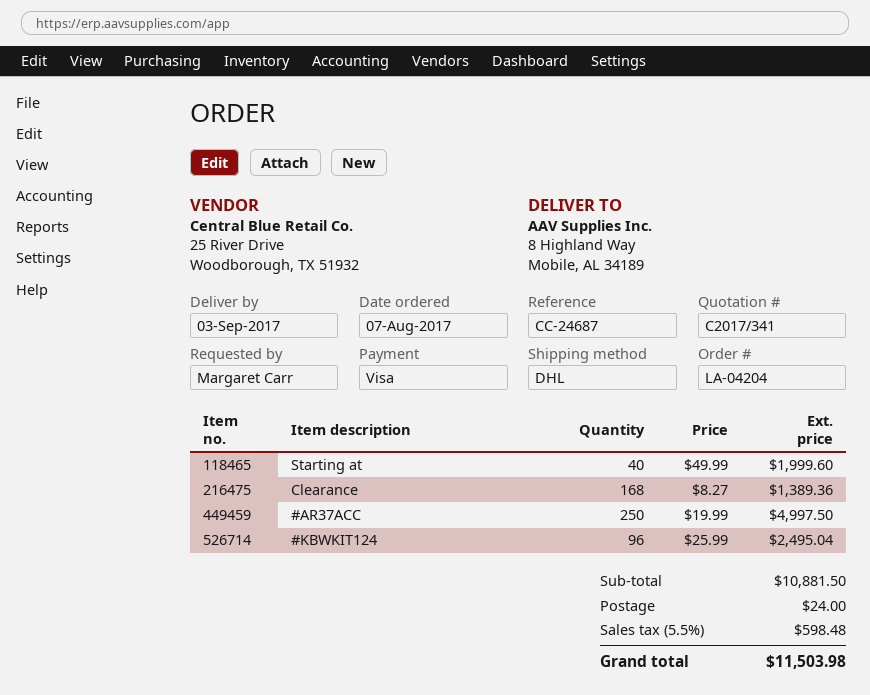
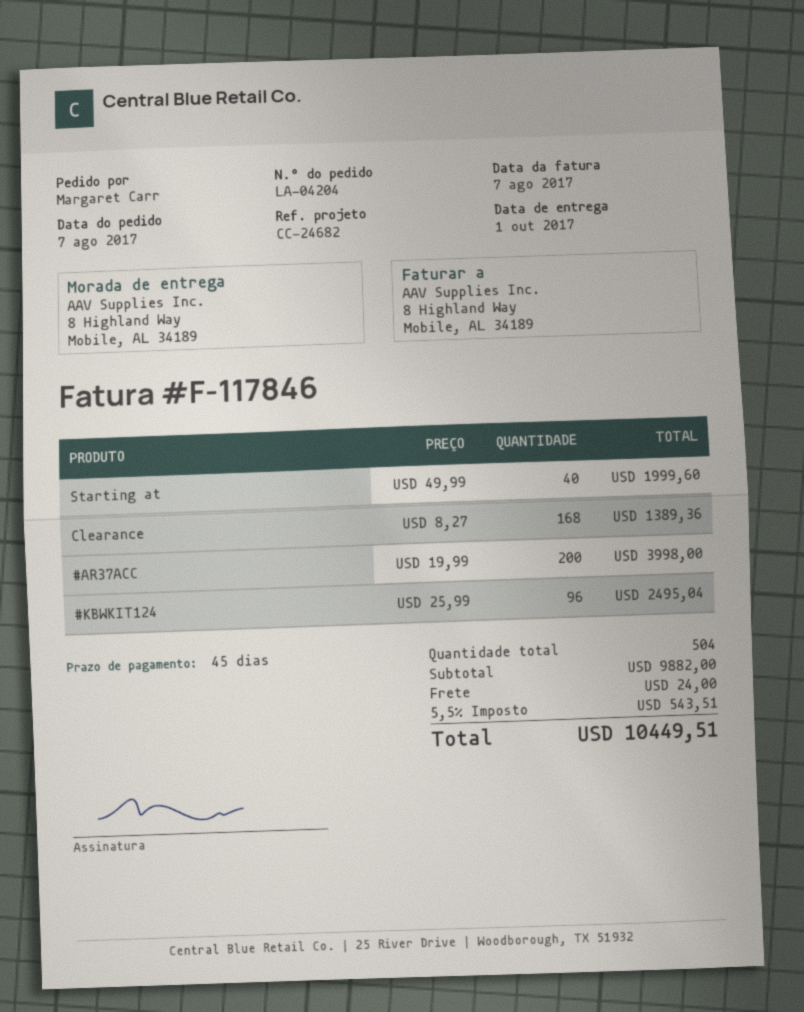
delivery date: 2017-09-03 -> 2017-10-01
reference: CC-24687 -> CC-24682
#AR37ACC: 250 x 19.99 = 4997.50 -> 200 x 19.99 = 3998.00
subtotal: 10881.50 -> 9882.00
tax: 5.5% = 598.48 -> 5.5% = 543.51
total: 11503.98 -> 10449.51

